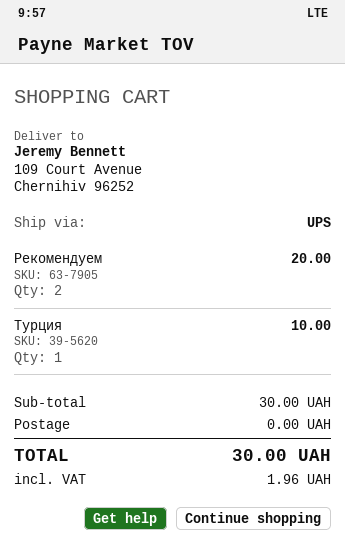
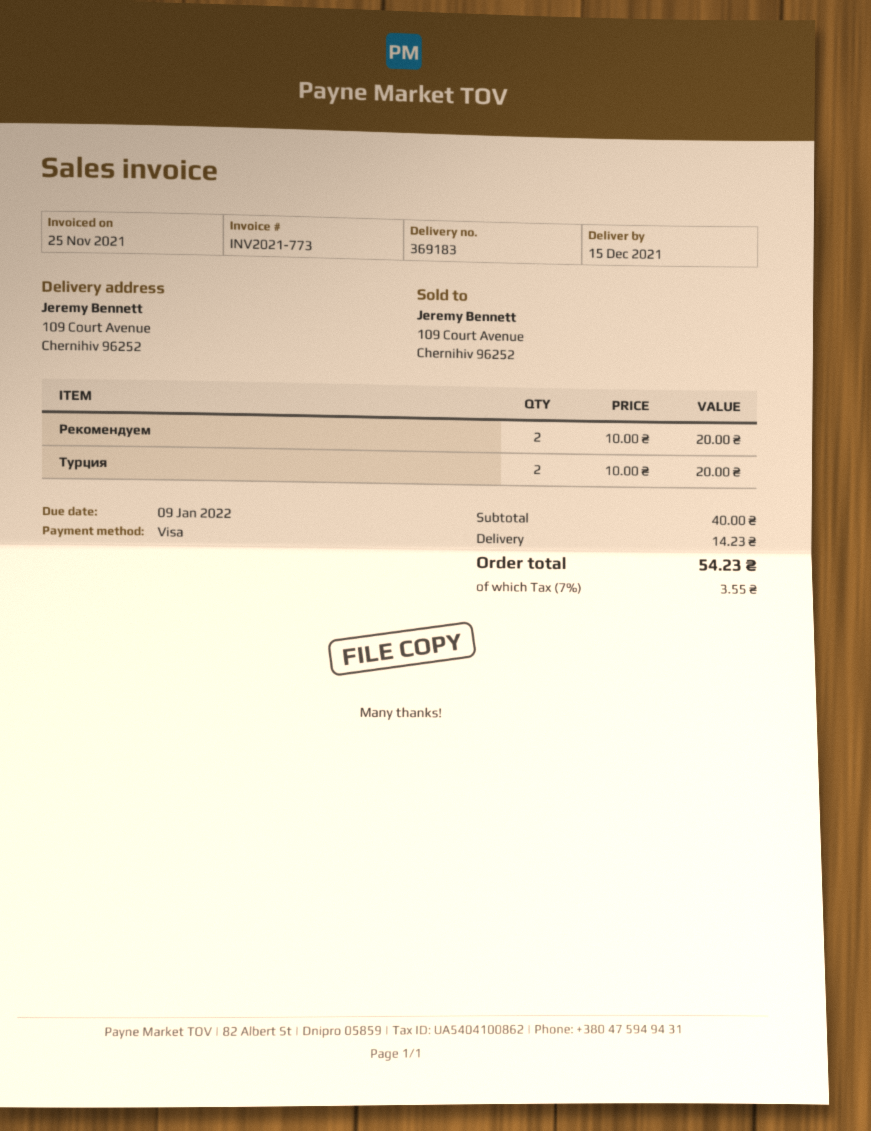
Турция: 1 for 10.00 -> 2 for 20.00
subtotal: 30.00 -> 40.00
shipping: 0.00 -> 14.23
tax: 1.96 -> 3.55
total: 30.00 -> 54.23

